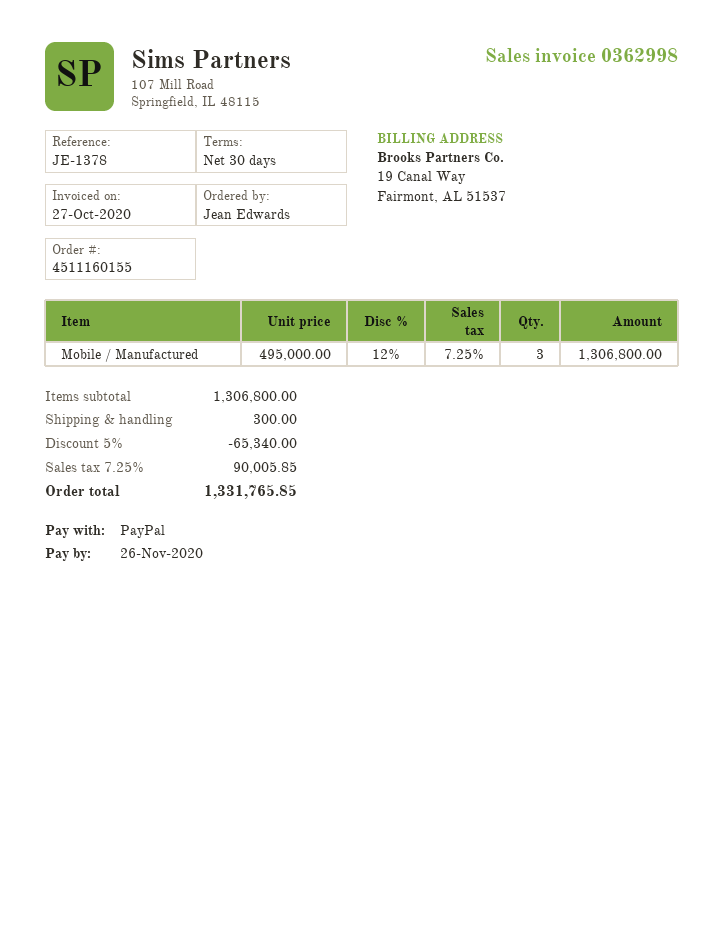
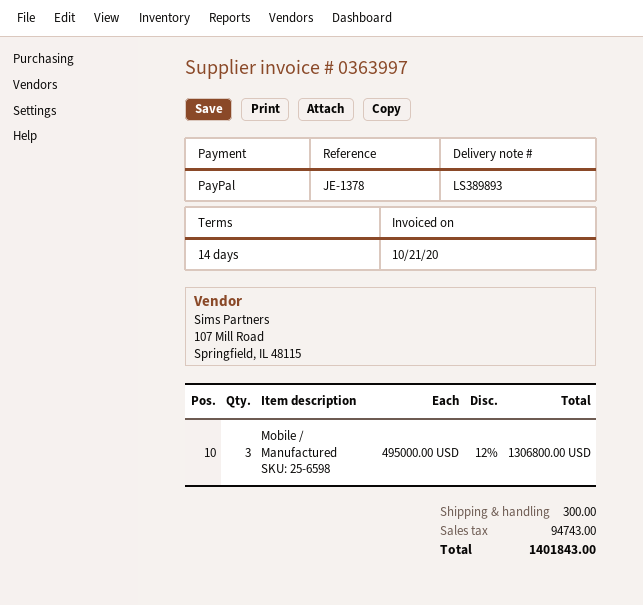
invoice number: 0362998 -> 0363997
invoice date: 2020-10-27 -> 2020-10-21
payment terms: 30 days -> 14 days
discount: 5% = 65340.00 -> none
tax: 90005.85 -> 94743.00
total: 1331765.85 -> 1401843.00

